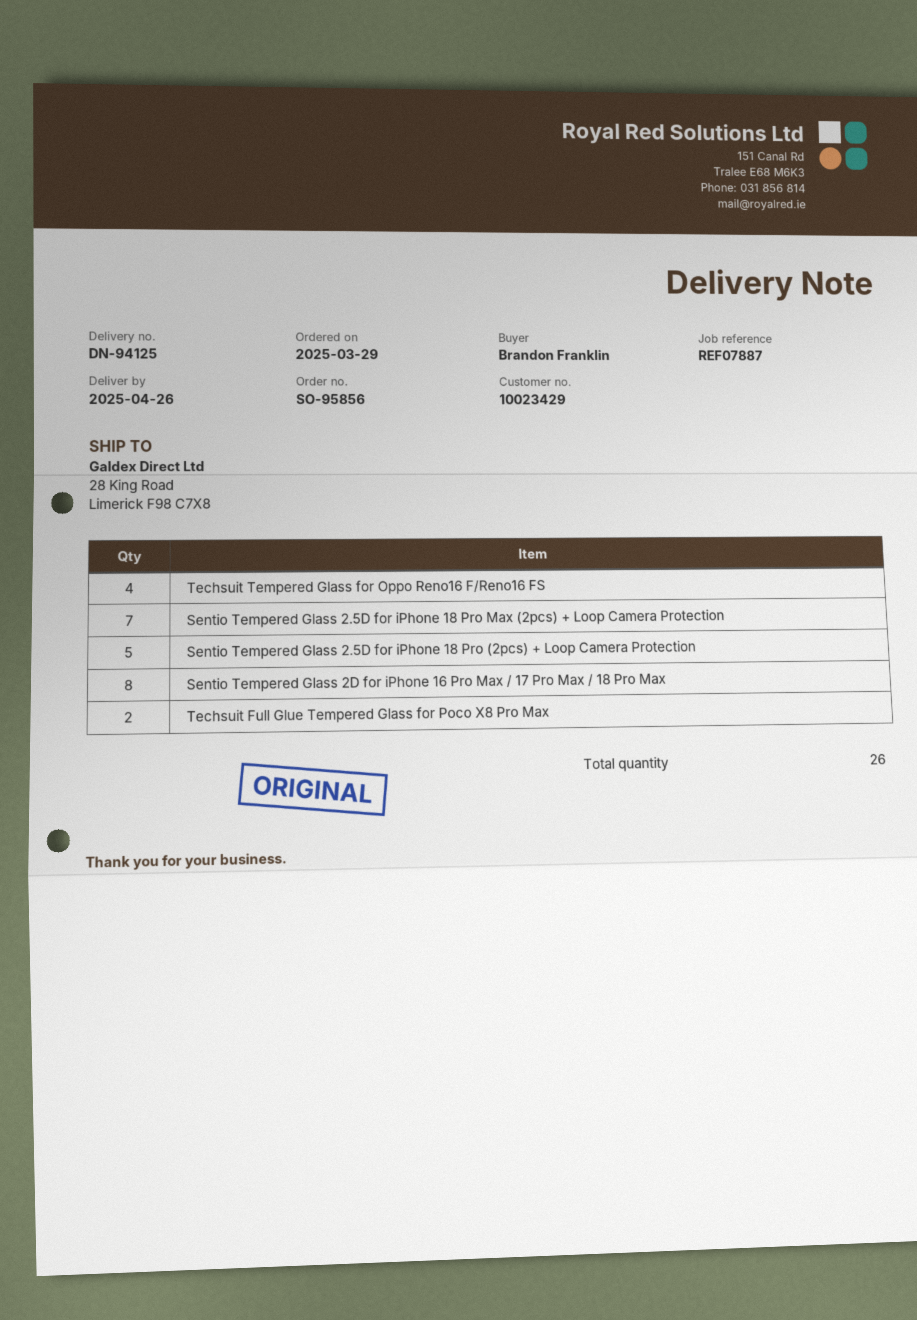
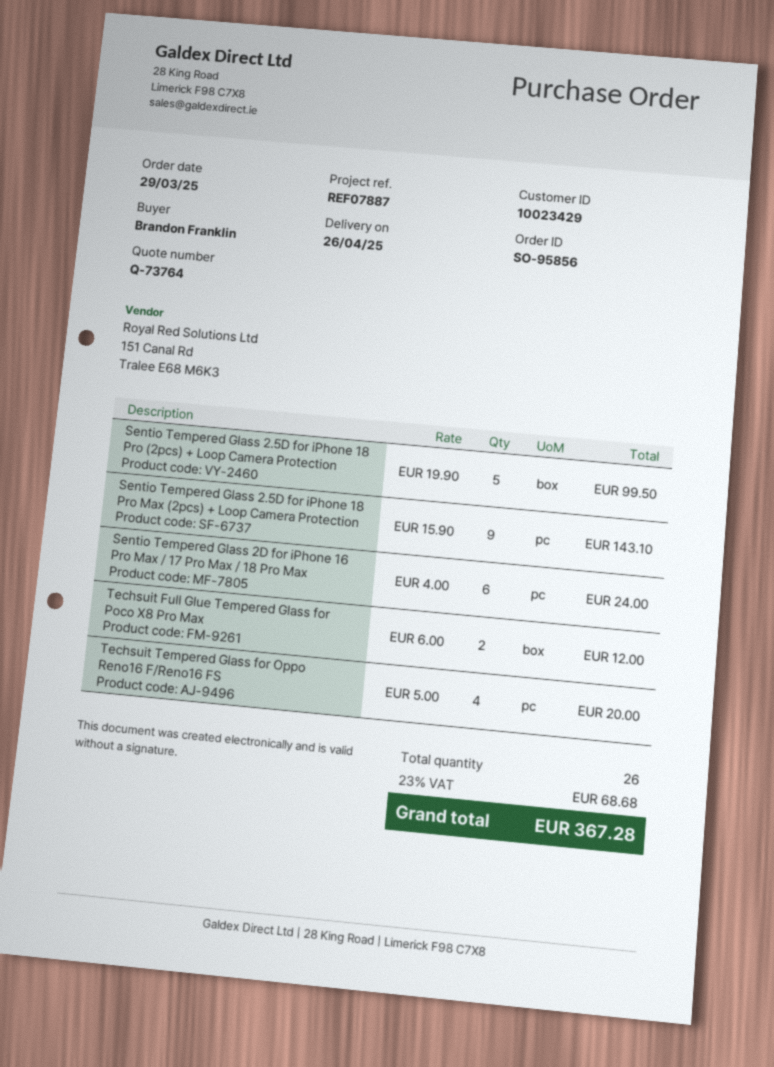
Sentio Tempered Glass 2.5D for iPhone 18 Pro Max (2pcs) + Loop Camera Protection: 7 -> 9
Sentio Tempered Glass 2D for iPhone 16 Pro Max / 17 Pro Max / 18 Pro Max: 8 -> 6

